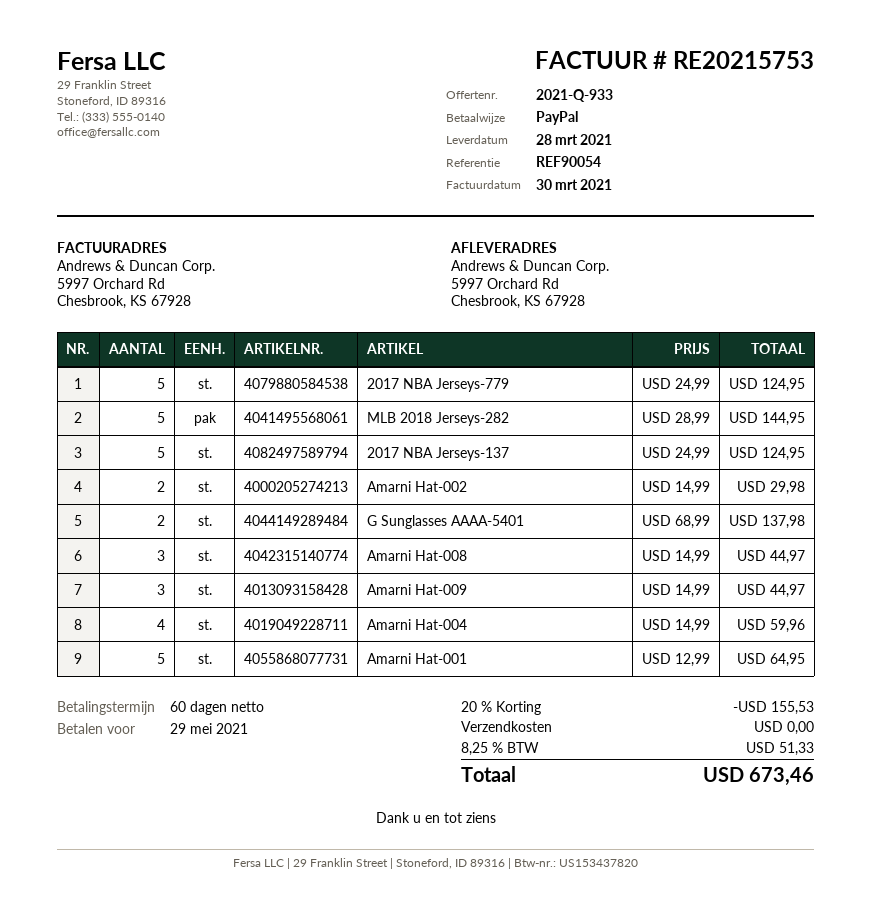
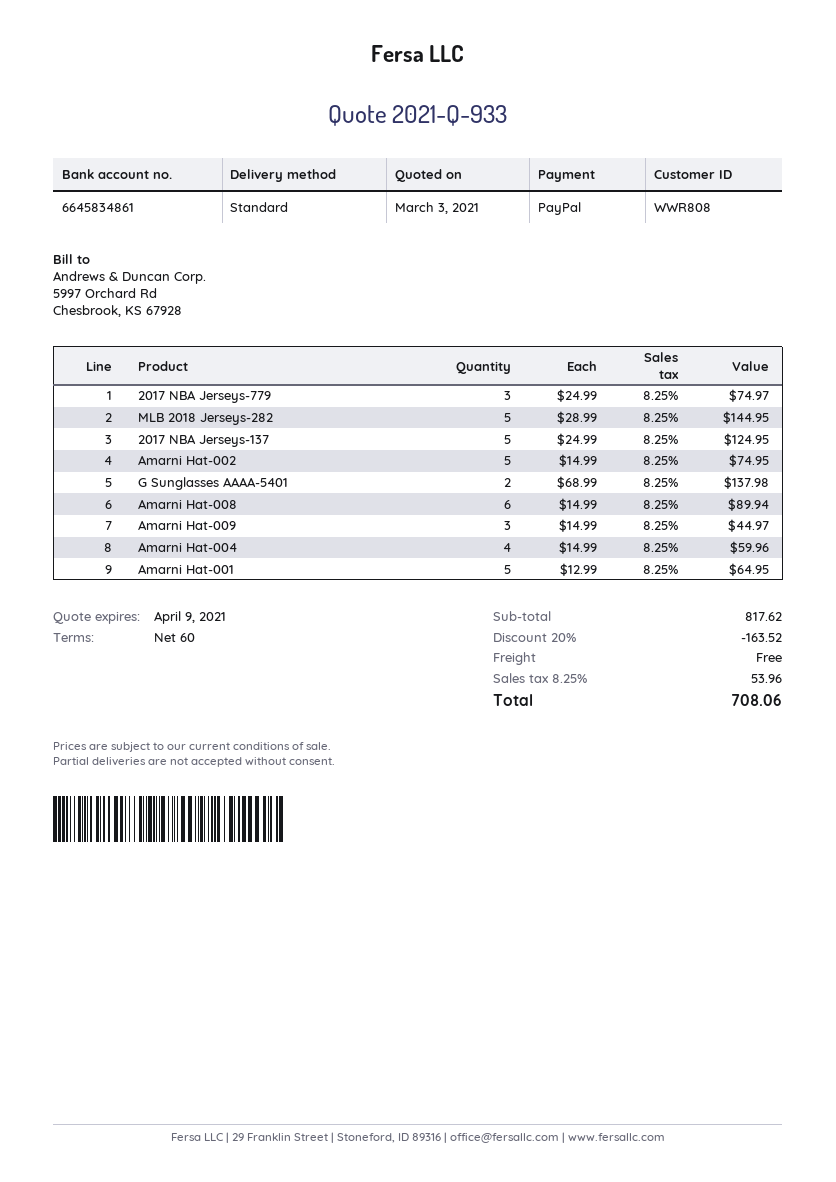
2017 NBA Jerseys-779: 5 x 24.99 = 124.95 -> 3 x 24.99 = 74.97
Amarni Hat-002: 2 x 14.99 = 29.98 -> 5 x 14.99 = 74.95
Amarni Hat-008: 3 x 14.99 = 44.97 -> 6 x 14.99 = 89.94
discount: 20% = 155.53 -> 20% = 163.52
tax: 8.25% = 51.33 -> 8.25% = 53.96
total: 673.46 -> 708.06

